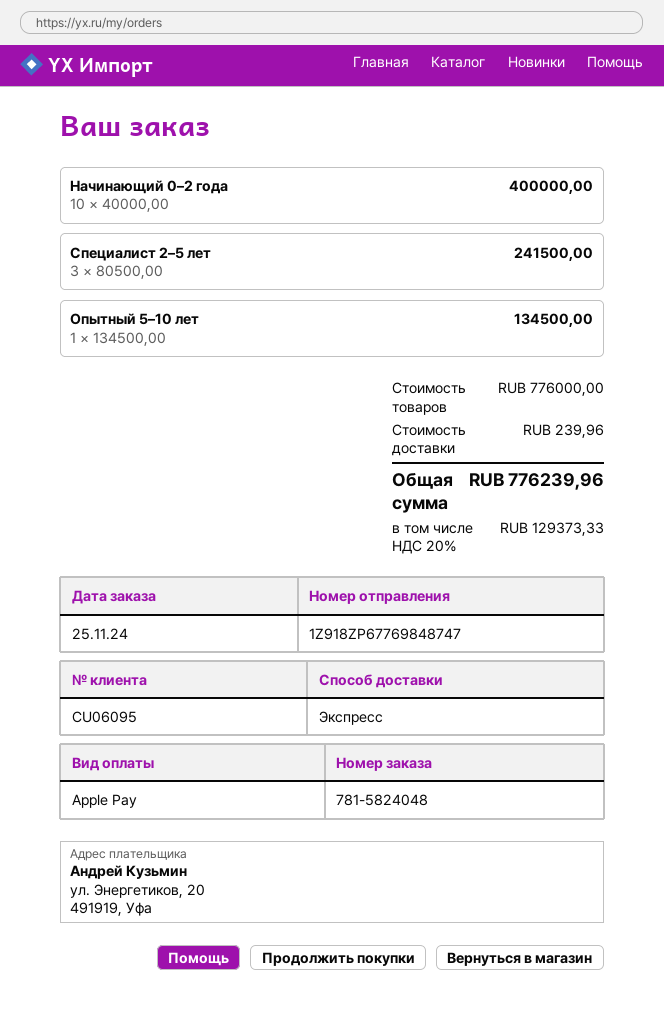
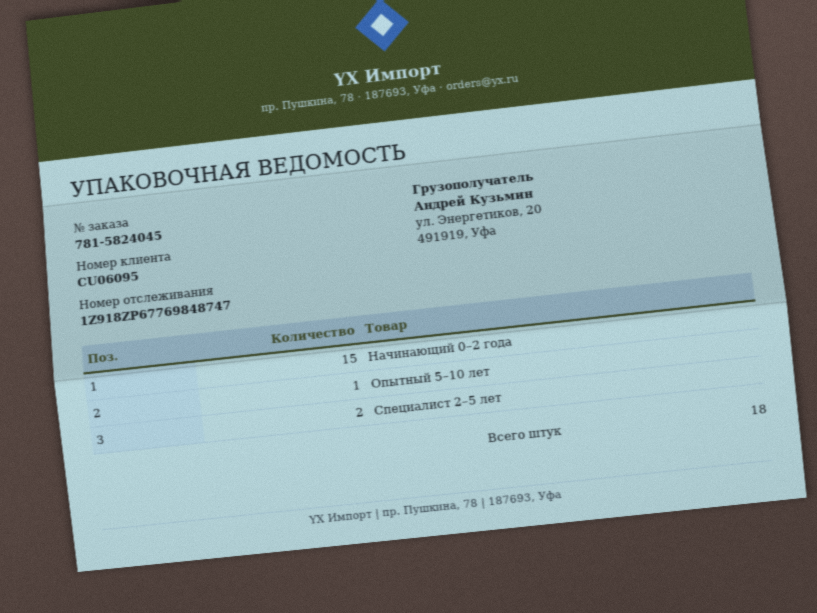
order number: 781-5824048 -> 781-5824045
Начинающий 0–2 года: 10 -> 15
Специалист 2–5 лет: 3 -> 2

